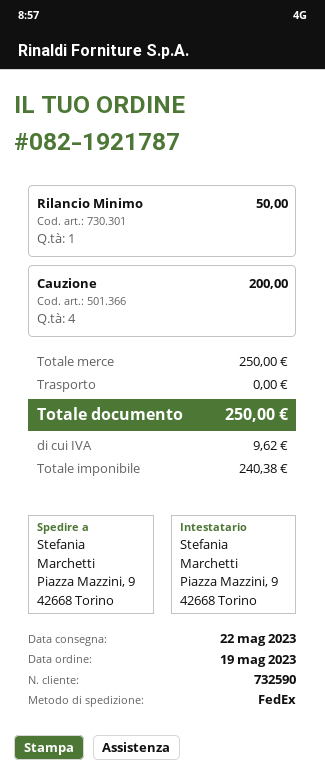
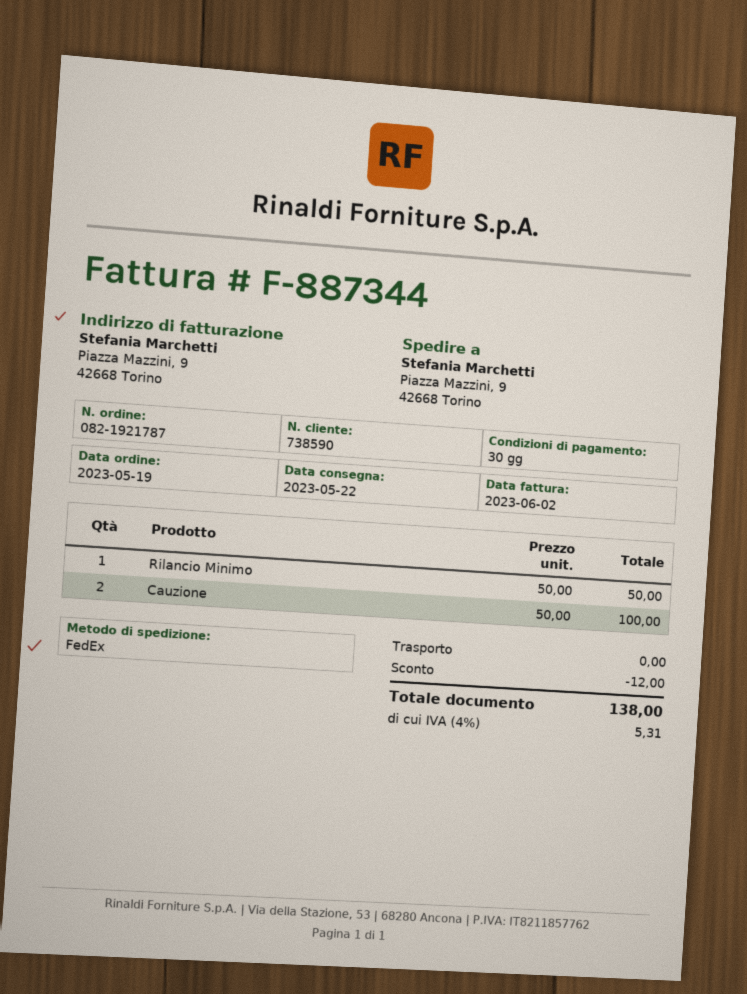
customer number: 732590 -> 738590
Cauzione: 4 for 200.00 -> 2 for 100.00
discount: none -> 12.00
tax: 9.62 -> 5.31
total: 250.00 -> 138.00

